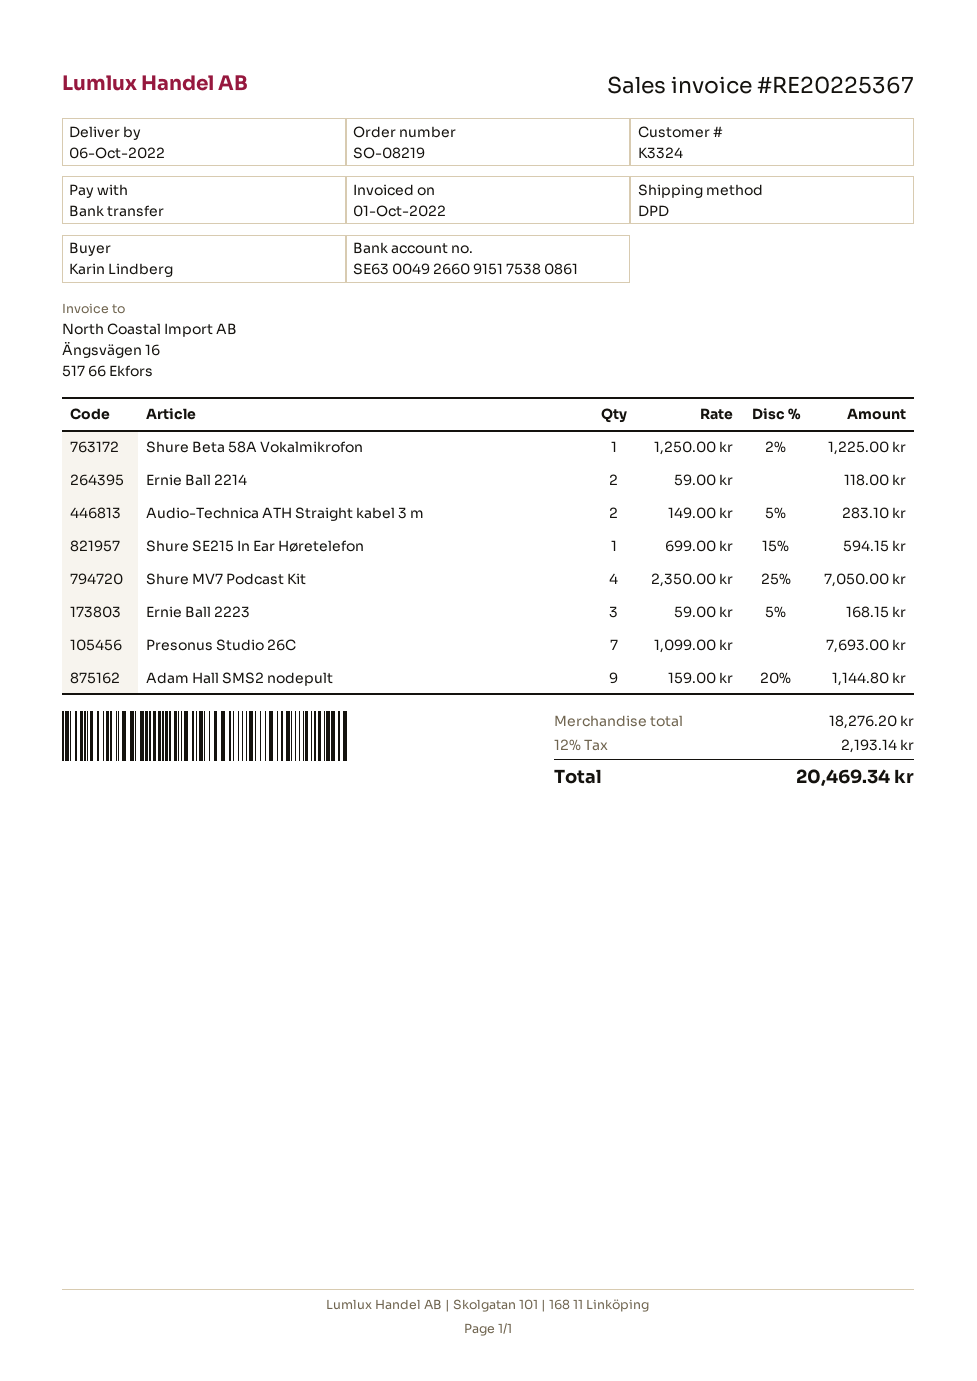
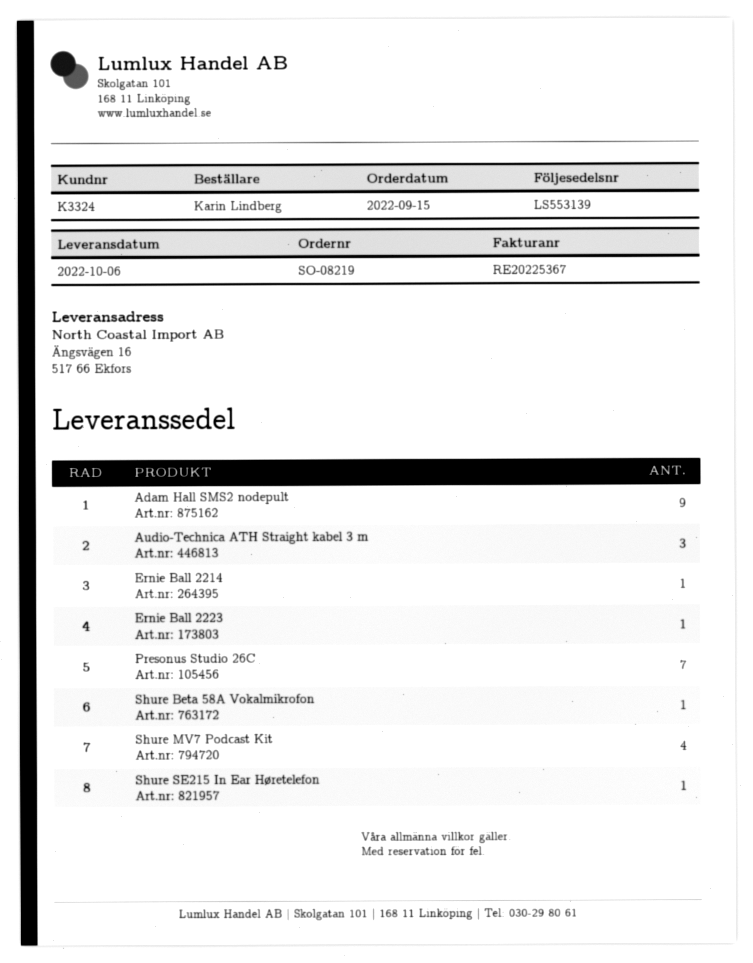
Ernie Ball 2214: 2 -> 1
Audio-Technica ATH Straight kabel 3 m: 2 -> 3
Ernie Ball 2223: 3 -> 1

